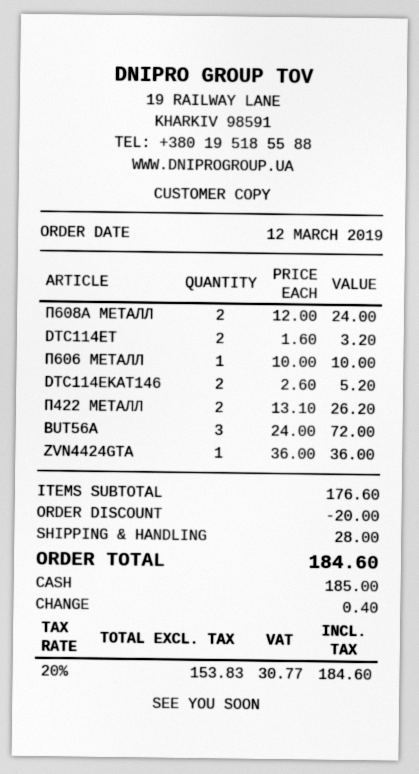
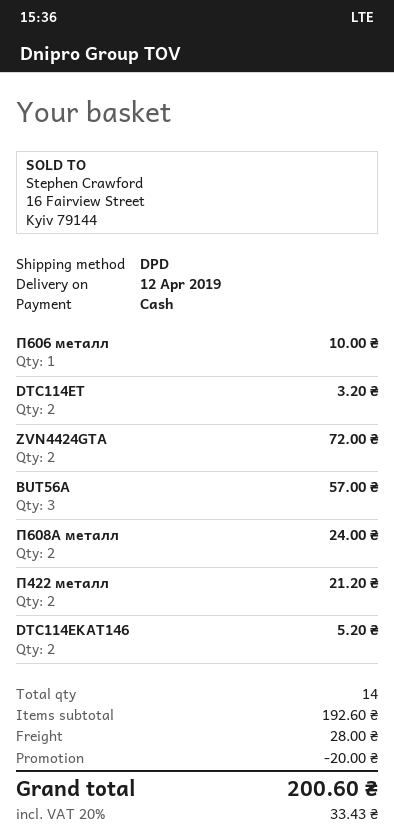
П422 МЕТАЛЛ: 2 for 26.20 -> 2 for 21.20
BUT56A: 3 for 72.00 -> 3 for 57.00
ZVN4424GTA: 1 for 36.00 -> 2 for 72.00
subtotal: 176.60 -> 192.60
tax: 20% = 30.77 -> 20% = 33.43
total: 184.60 -> 200.60

